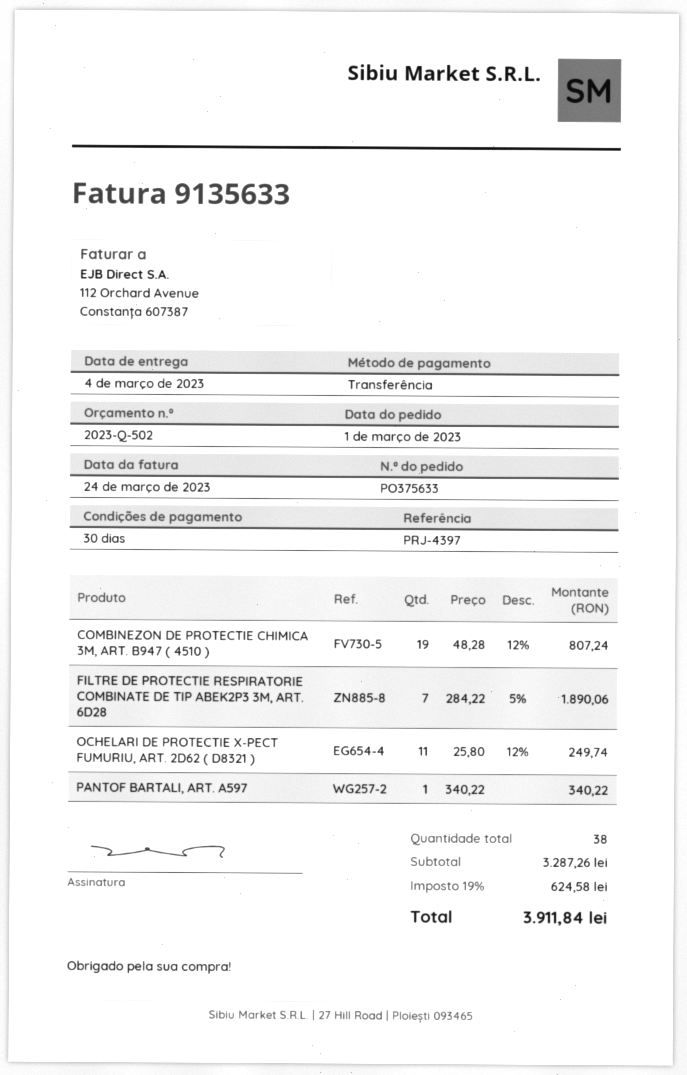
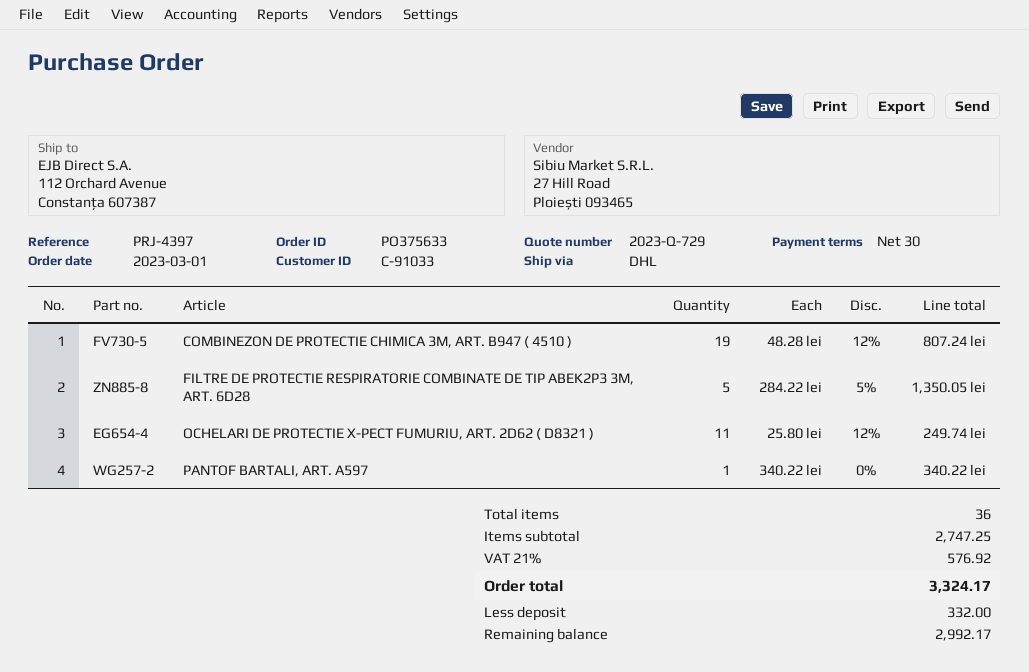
quote number: 2023-Q-502 -> 2023-Q-729
FILTRE DE PROTECTIE RESPIRATORIE COMBINATE DE TIP ABEK2P3 3M, ART. 6D28: 7 x 284.22 - 5% = 1890.06 -> 5 x 284.22 - 5% = 1350.05
total quantity: 38 -> 36
subtotal: 3287.26 -> 2747.25
tax: 19% = 624.58 -> 21% = 576.92
total: 3911.84 -> 3324.17

